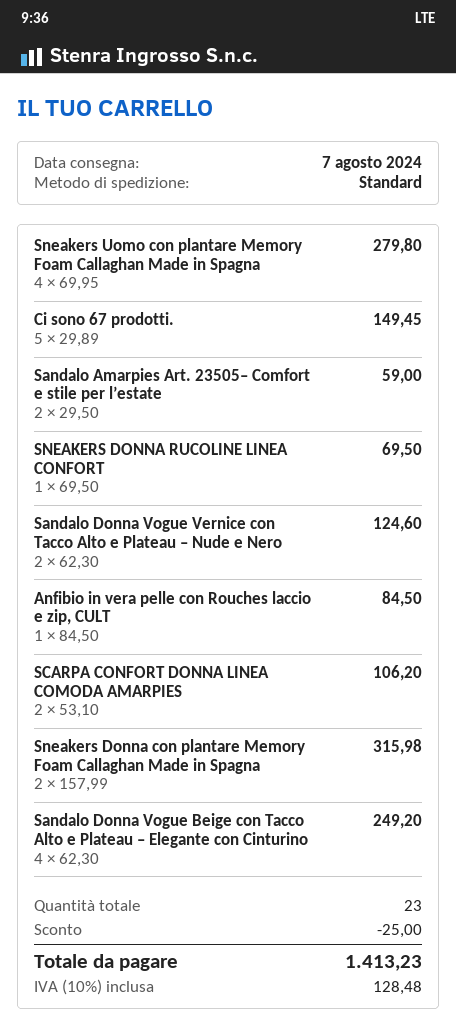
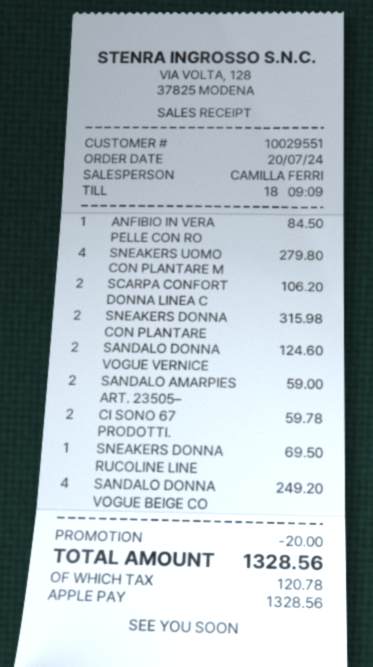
Ci sono 67 prodotti.: 5 for 149.45 -> 2 for 59.78
discount: 25.00 -> 20.00
tax: 128.48 -> 120.78
total: 1413.23 -> 1328.56

